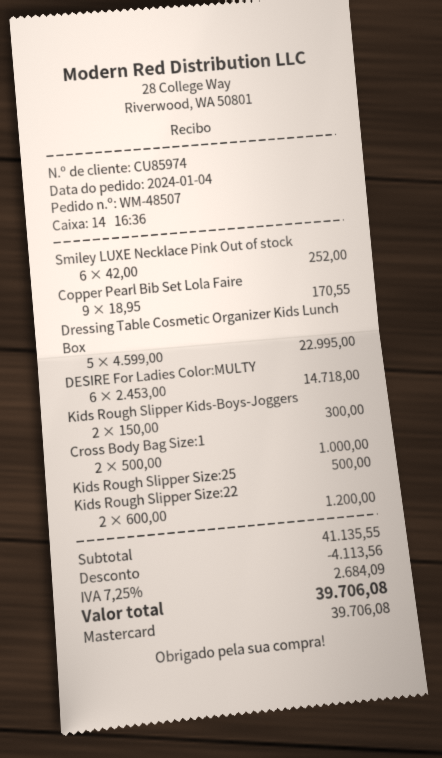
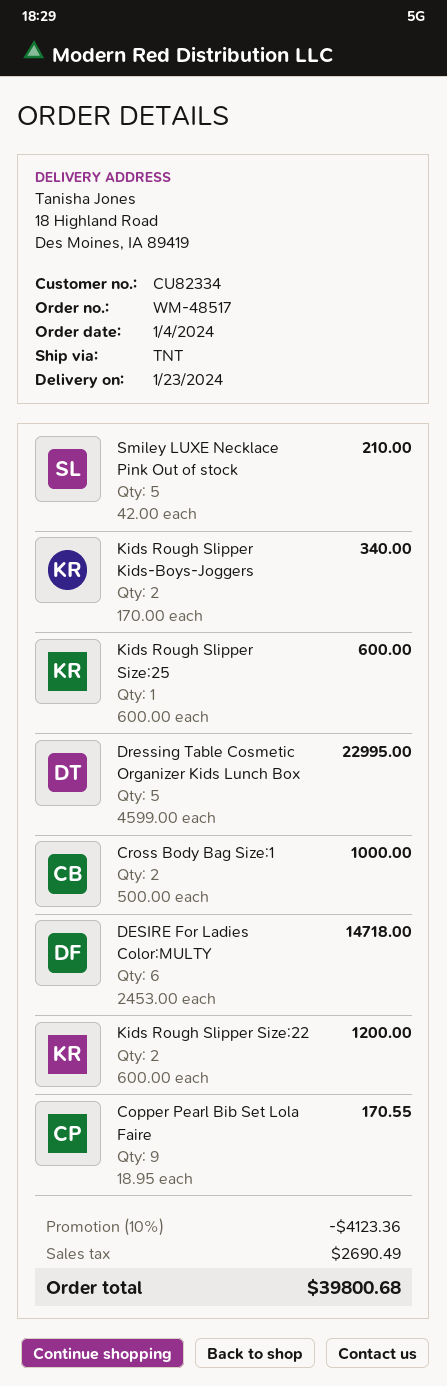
order number: WM-48507 -> WM-48517
customer number: CU85974 -> CU82334
Smiley LUXE Necklace Pink Out of stock: 6 x 42.00 = 252.00 -> 5 x 42.00 = 210.00
Kids Rough Slipper Kids-Boys-Joggers: 2 x 150.00 = 300.00 -> 2 x 170.00 = 340.00
Kids Rough Slipper Size:25: 1 x 500.00 = 500.00 -> 1 x 600.00 = 600.00
discount: 4113.56 -> 4123.36
tax: 2684.09 -> 2690.49
total: 39706.08 -> 39800.68

